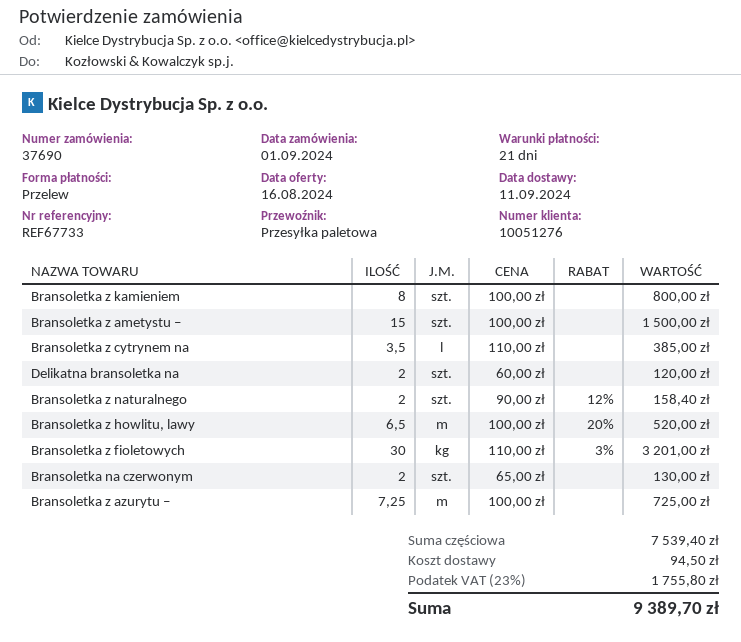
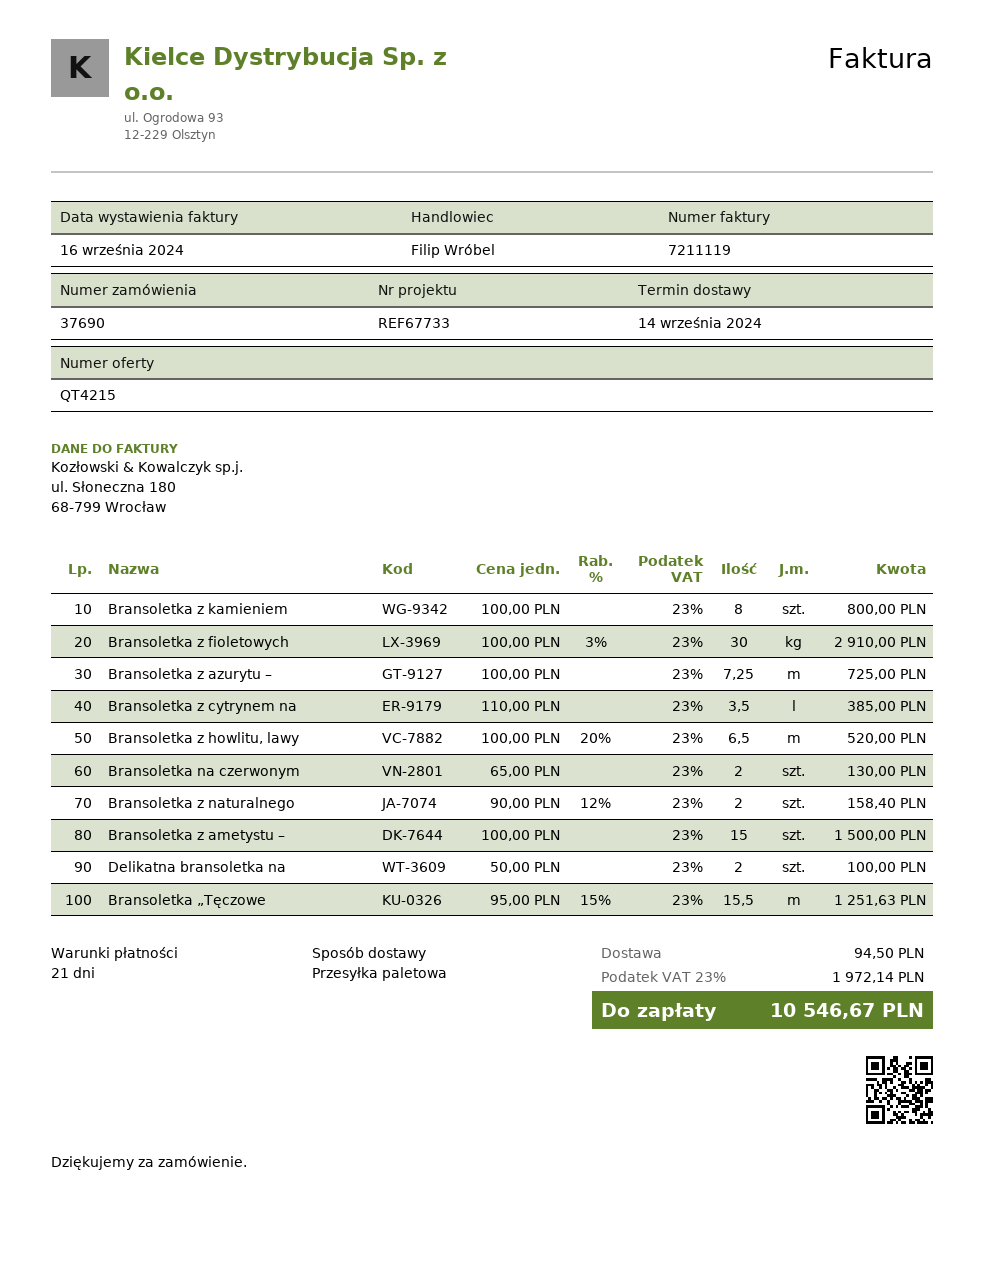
delivery date: 2024-09-11 -> 2024-09-14
Delikatna bransoletka na: 2 x 60.00 = 120.00 -> 2 x 50.00 = 100.00
Bransoletka z fioletowych: 30 x 110.00 - 3% = 3201.00 -> 30 x 100.00 - 3% = 2910.00
Bransoletka „Tęczowe: none -> 15.5 x 95.00 - 15% = 1251.63
tax: 23% = 1755.80 -> 23% = 1972.14
total: 9389.70 -> 10546.67

